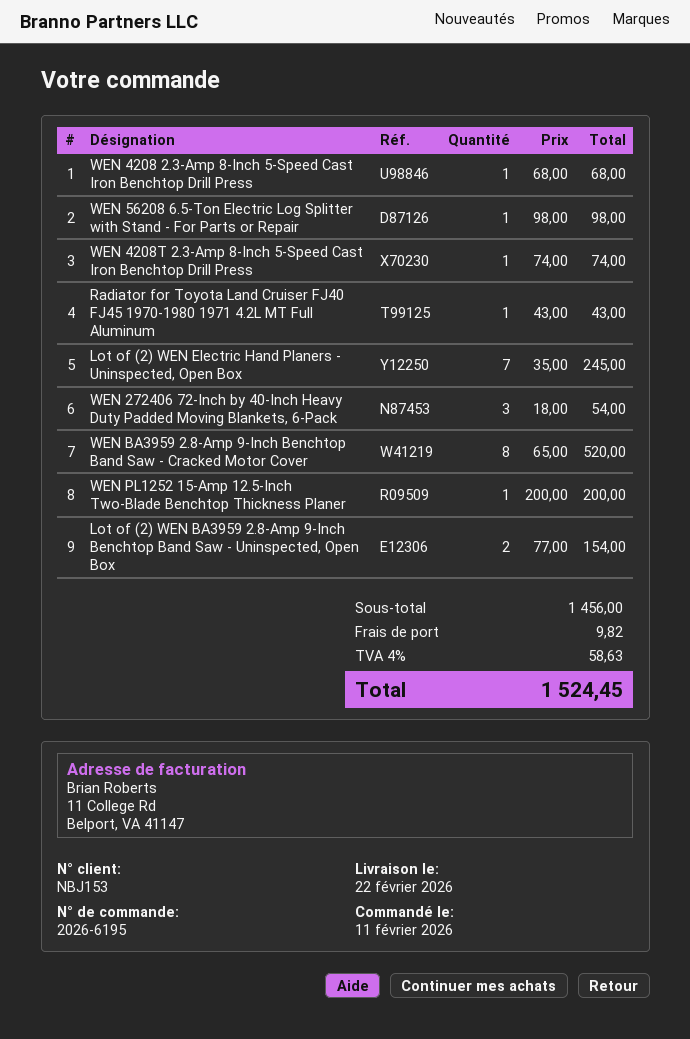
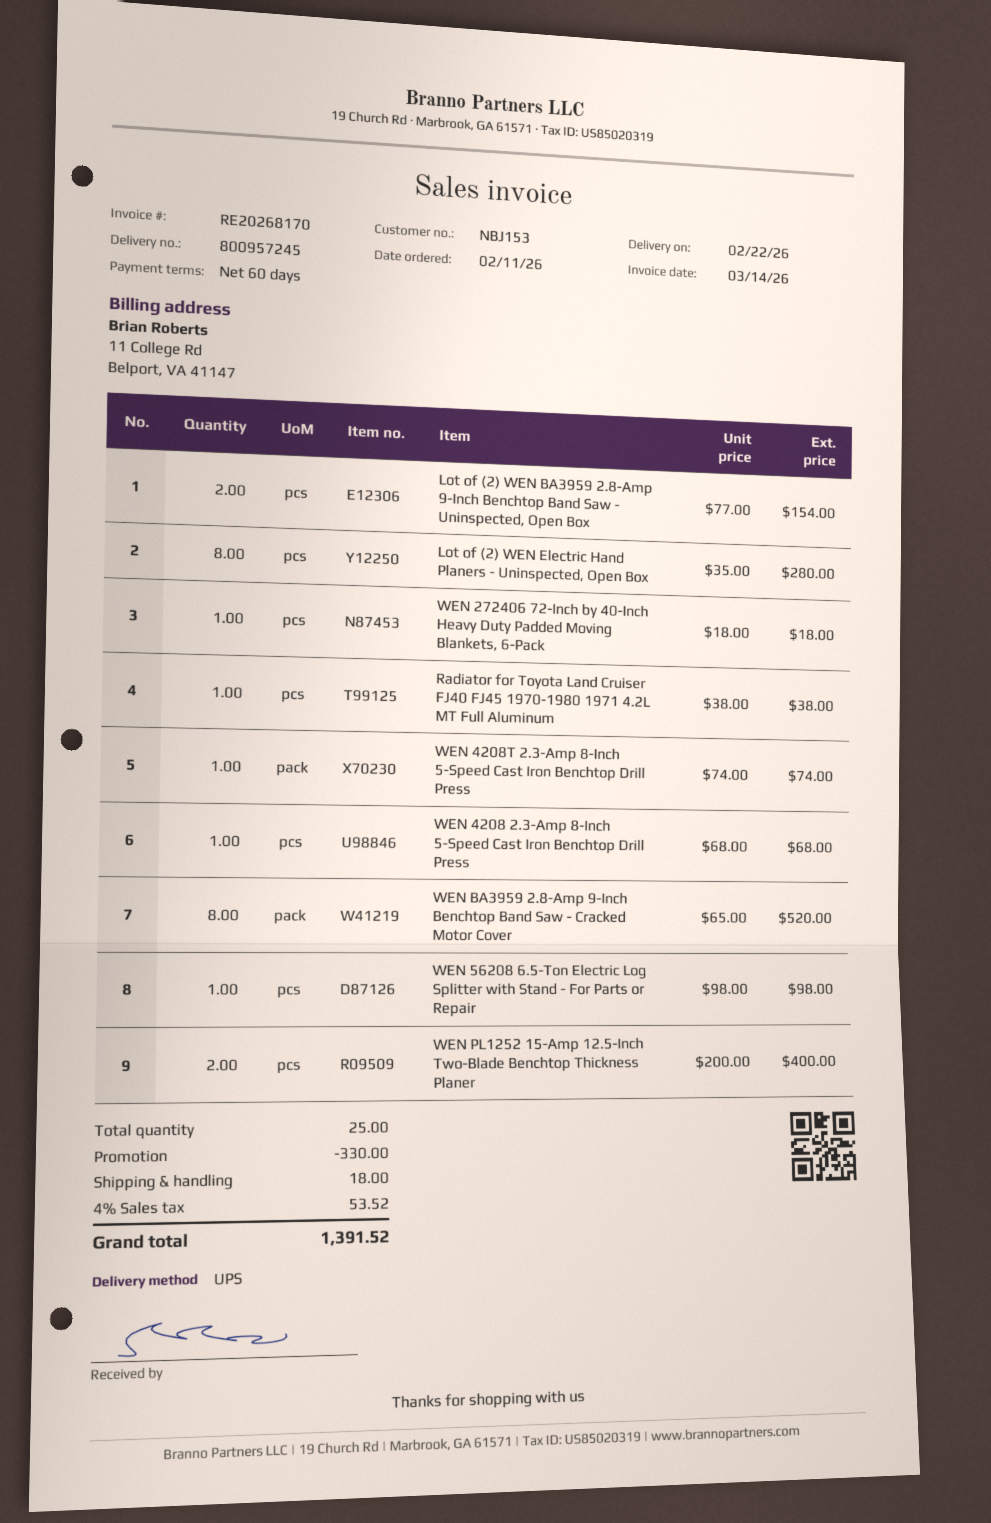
Radiator for Toyota Land Cruiser FJ40 FJ45 1970-1980 1971 4.2L MT Full Aluminum: 1 x 43.00 = 43.00 -> 1 x 38.00 = 38.00
Lot of (2) WEN Electric Hand Planers - Uninspected, Open Box: 7 x 35.00 = 245.00 -> 8 x 35.00 = 280.00
WEN 272406 72-Inch by 40-Inch Heavy Duty Padded Moving Blankets, 6-Pack: 3 x 18.00 = 54.00 -> 1 x 18.00 = 18.00
WEN PL1252 15-Amp 12.5-Inch Two-Blade Benchtop Thickness Planer: 1 x 200.00 = 200.00 -> 2 x 200.00 = 400.00
discount: none -> 330.00
shipping: 9.82 -> 18.00
tax: 4% = 58.63 -> 4% = 53.52
total: 1524.45 -> 1391.52

